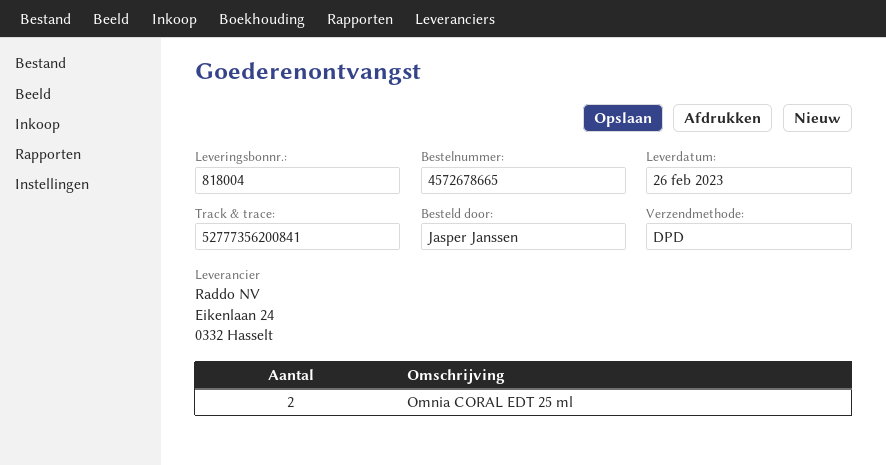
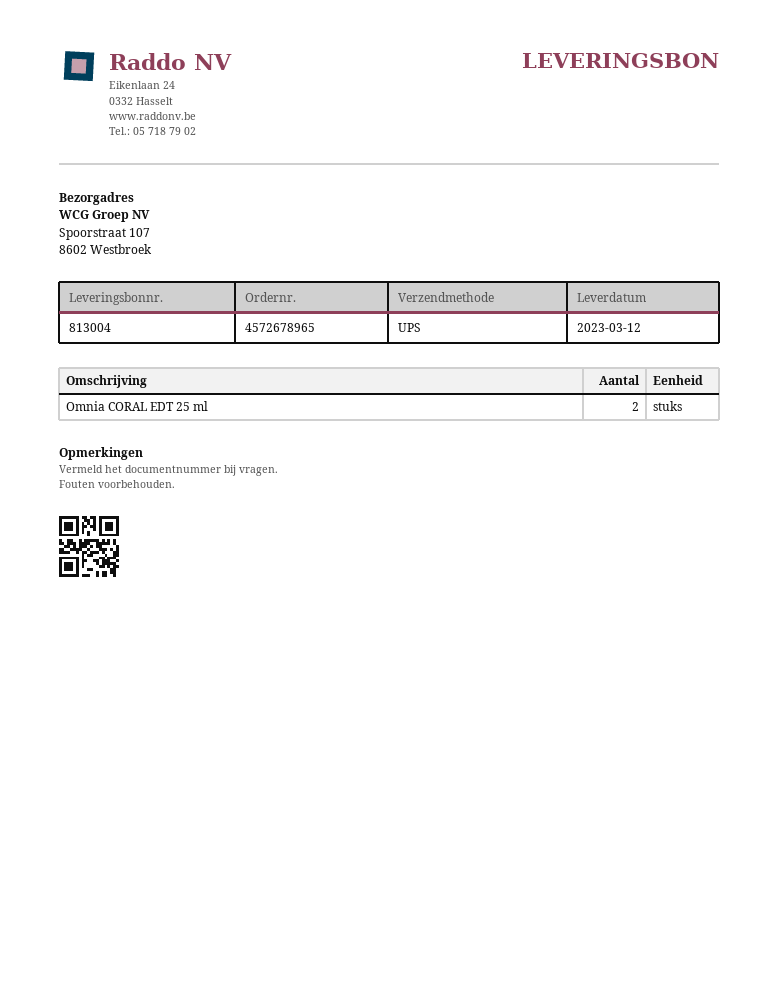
order number: 4572678665 -> 4572678965
delivery note number: 818004 -> 813004
delivery date: 2023-02-26 -> 2023-03-12
shipping method: DPD -> UPS

